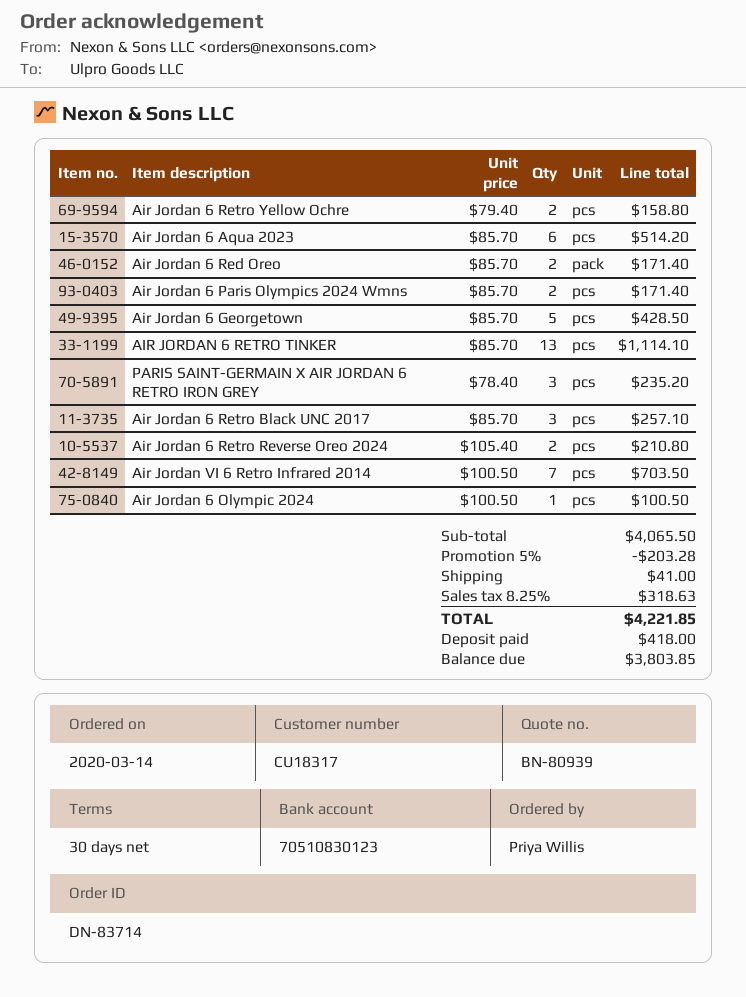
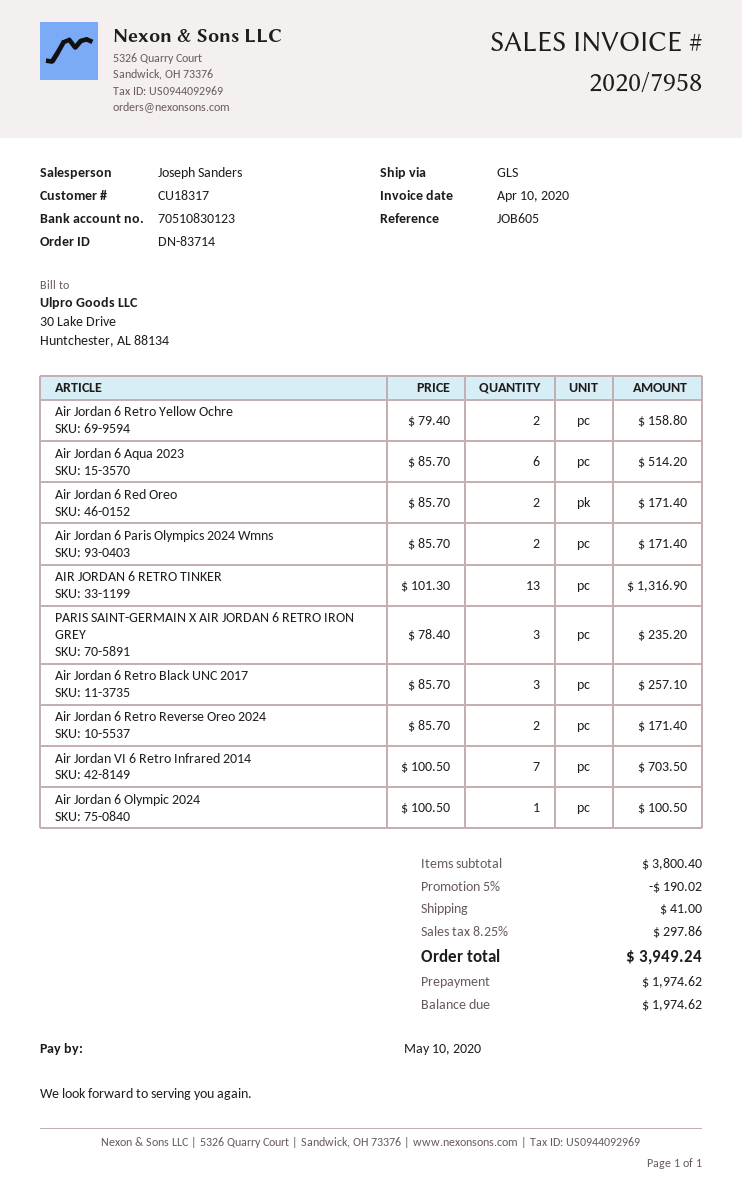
Air Jordan 6 Georgetown: 5 x 85.70 = 428.50 -> none
AIR JORDAN 6 RETRO TINKER: 13 x 85.70 = 1114.10 -> 13 x 101.30 = 1316.90
Air Jordan 6 Retro Reverse Oreo 2024: 2 x 105.40 = 210.80 -> 2 x 85.70 = 171.40
subtotal: 4065.50 -> 3800.40
discount: 5% = 203.28 -> 5% = 190.02
tax: 8.25% = 318.63 -> 8.25% = 297.86
total: 4221.85 -> 3949.24
deposit: 418.00 -> 1974.62
balance: 3803.85 -> 1974.62

